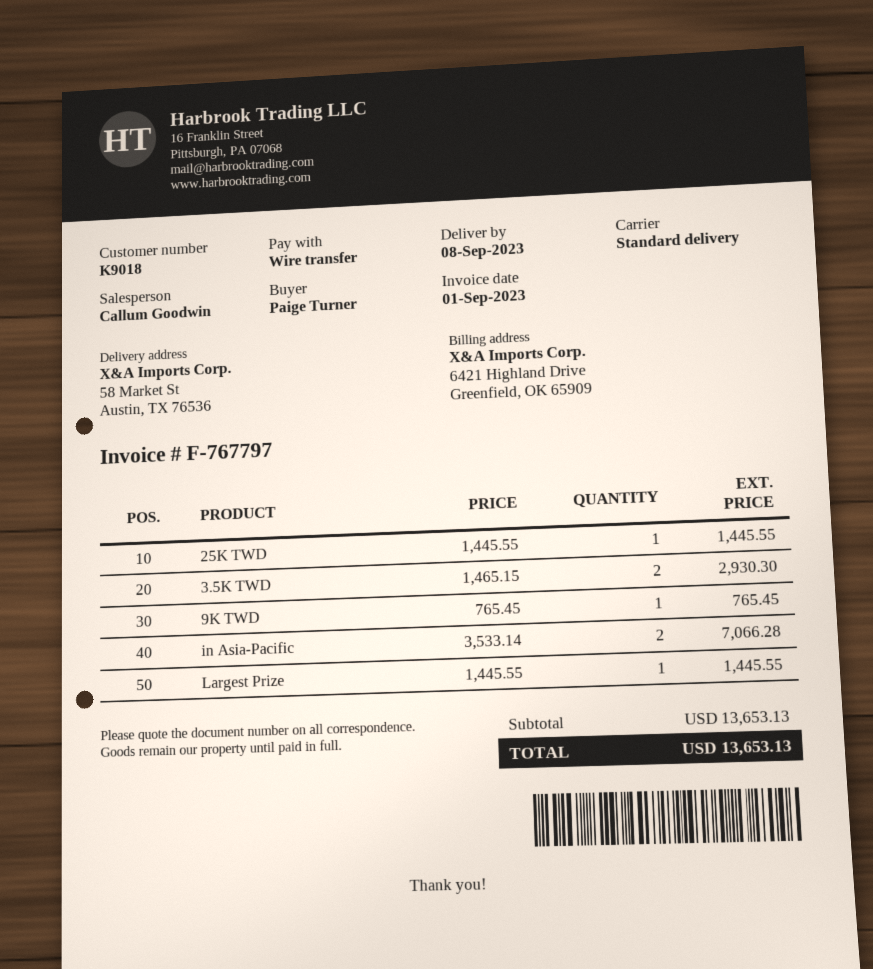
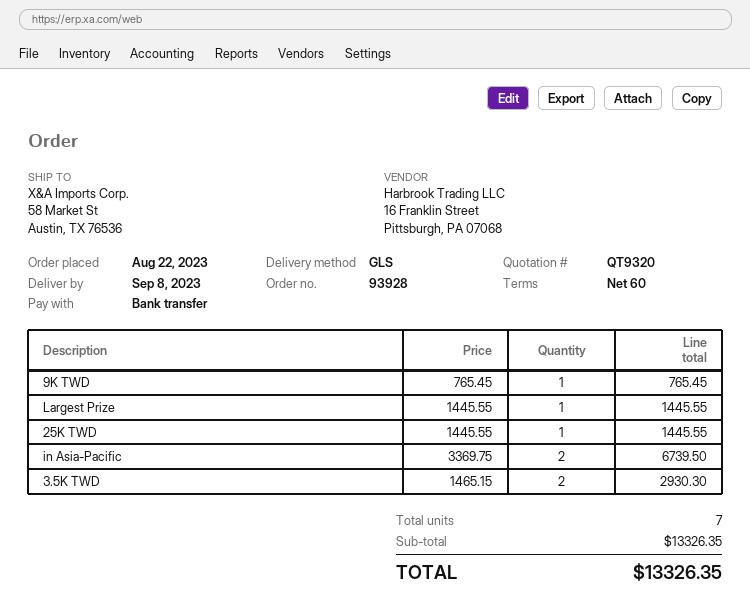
shipping method: standard -> GLS
in Asia-Pacific: 2 x 3533.14 = 7066.28 -> 2 x 3369.75 = 6739.50
subtotal: 13653.13 -> 13326.35
total: 13653.13 -> 13326.35

